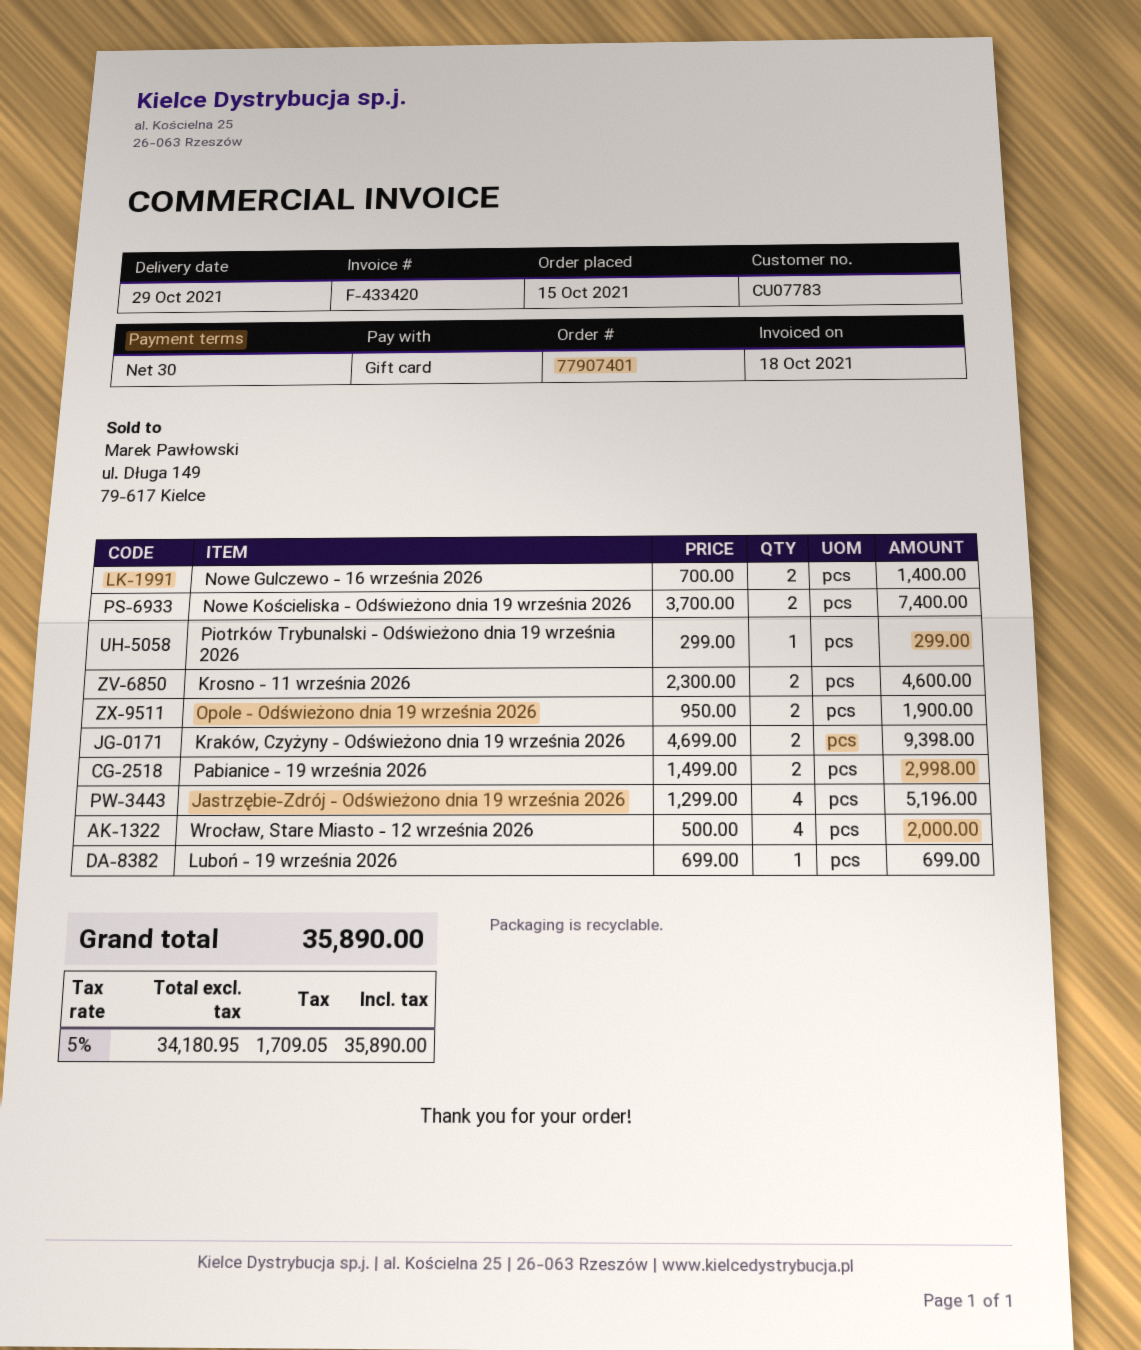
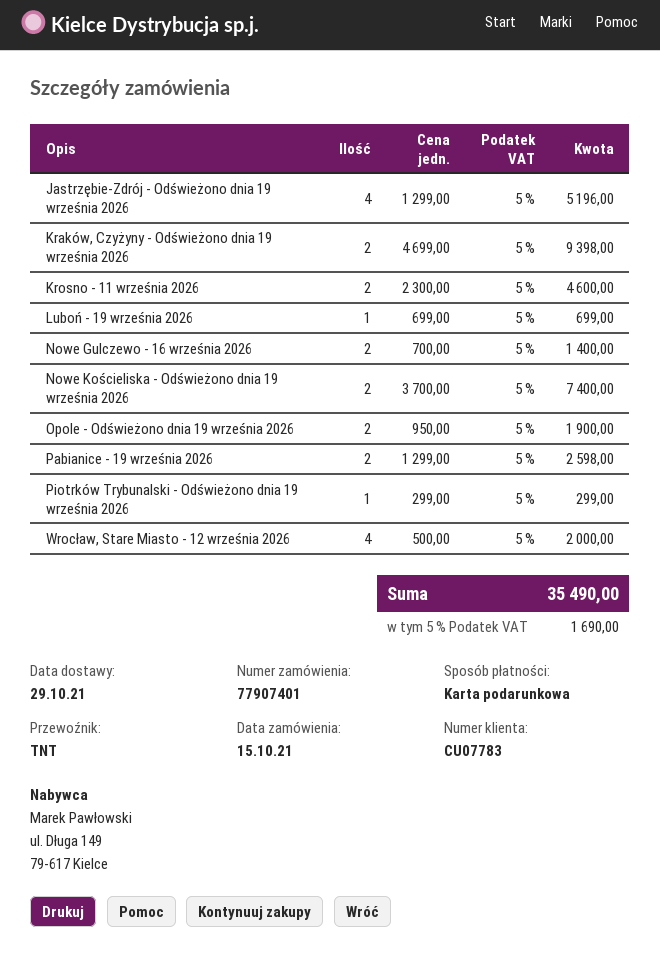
Pabianice - 19 września 2026: 2 x 1499.00 = 2998.00 -> 2 x 1299.00 = 2598.00
tax: 5% = 1709.05 -> 5% = 1690.00
total: 35890.00 -> 35490.00

